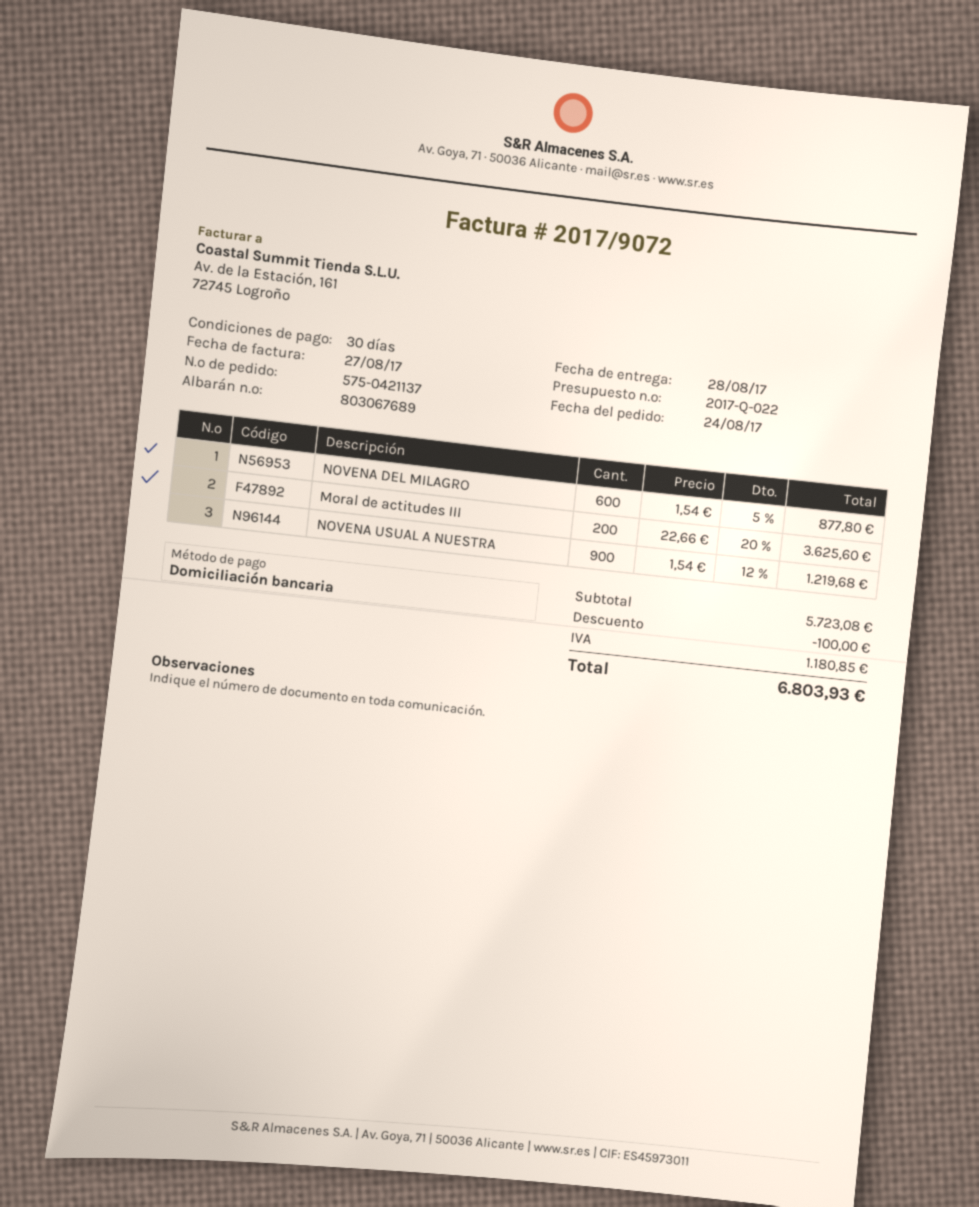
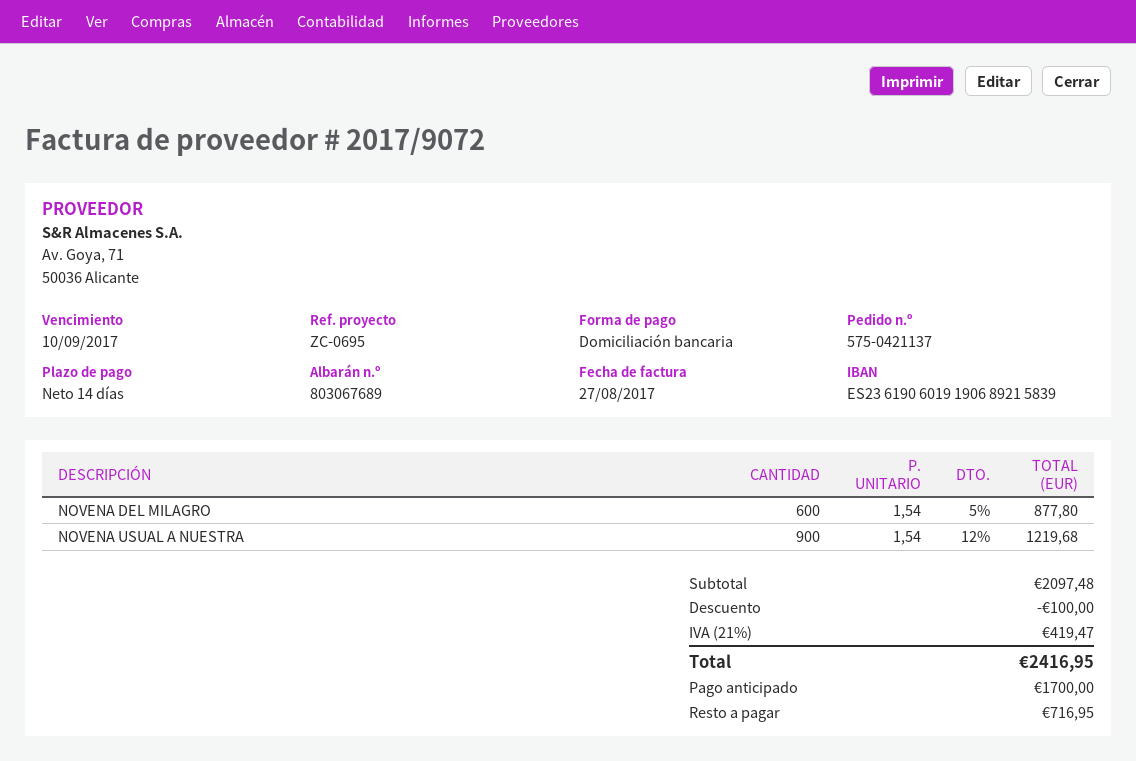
payment terms: 30 days -> 14 days
Moral de actitudes III: 200 x 22.66 - 20% = 3625.60 -> none
subtotal: 5723.08 -> 2097.48
tax: 1180.85 -> 419.47
total: 6803.93 -> 2416.95

